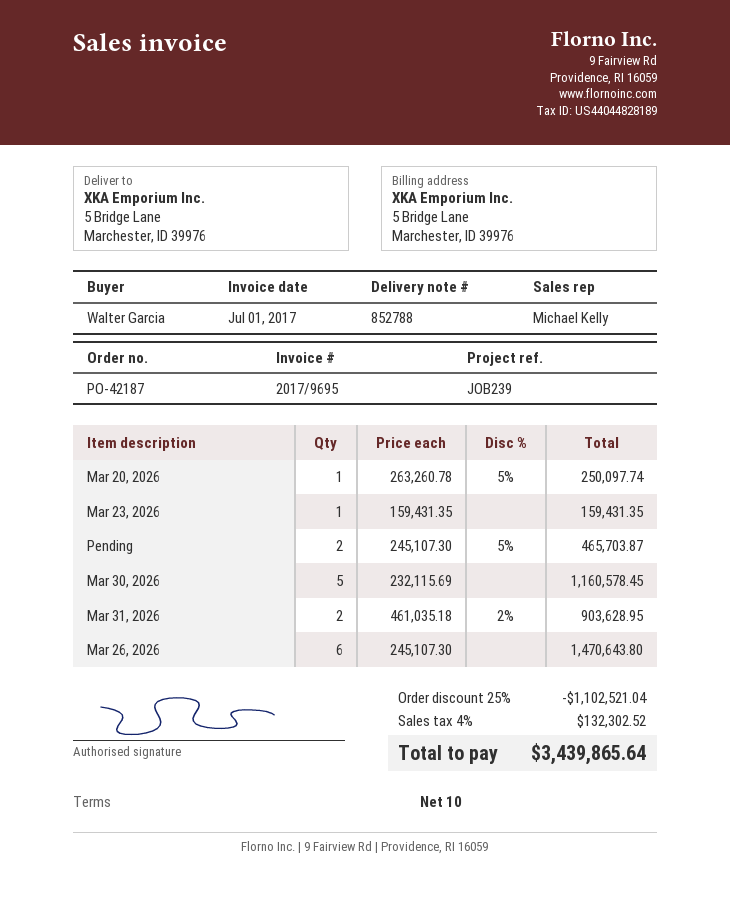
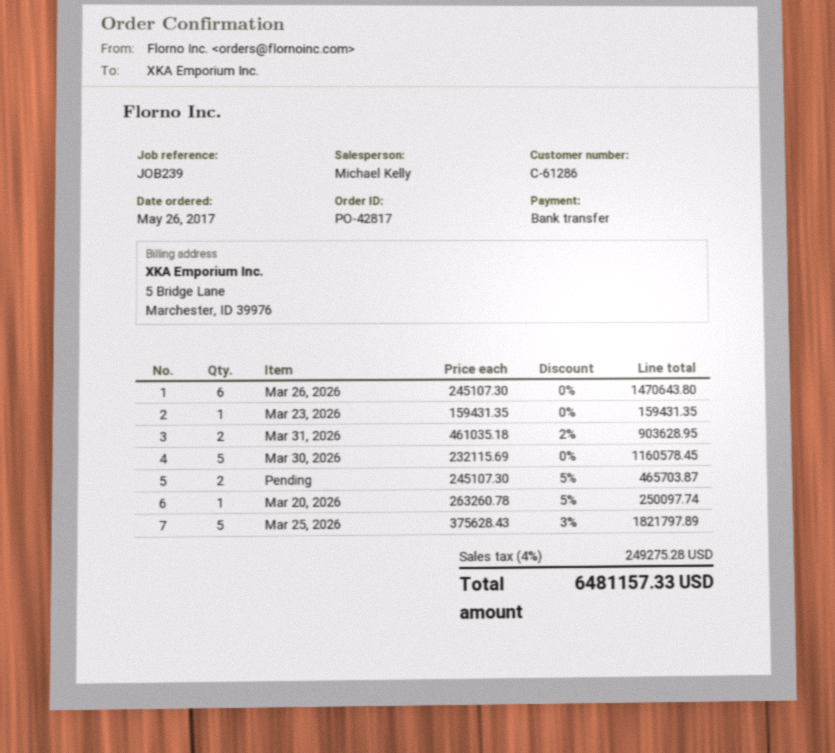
order number: PO-42187 -> PO-42817
Mar 25, 2026: none -> 5 x 375628.43 - 3% = 1821797.89
discount: 25% = 1102521.04 -> none
tax: 4% = 132302.52 -> 4% = 249275.28
total: 3439865.64 -> 6481157.33

